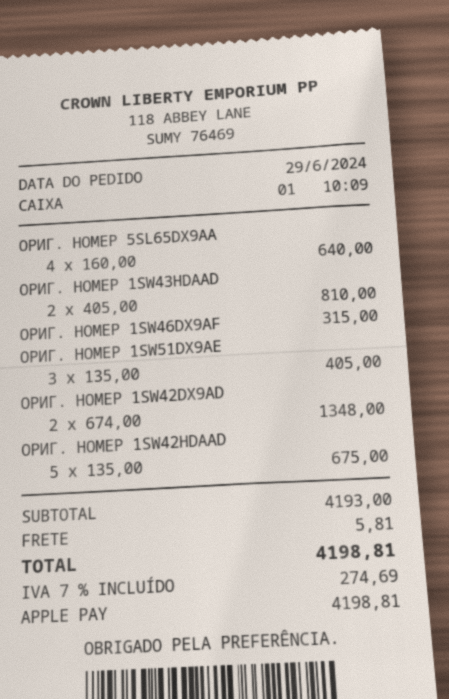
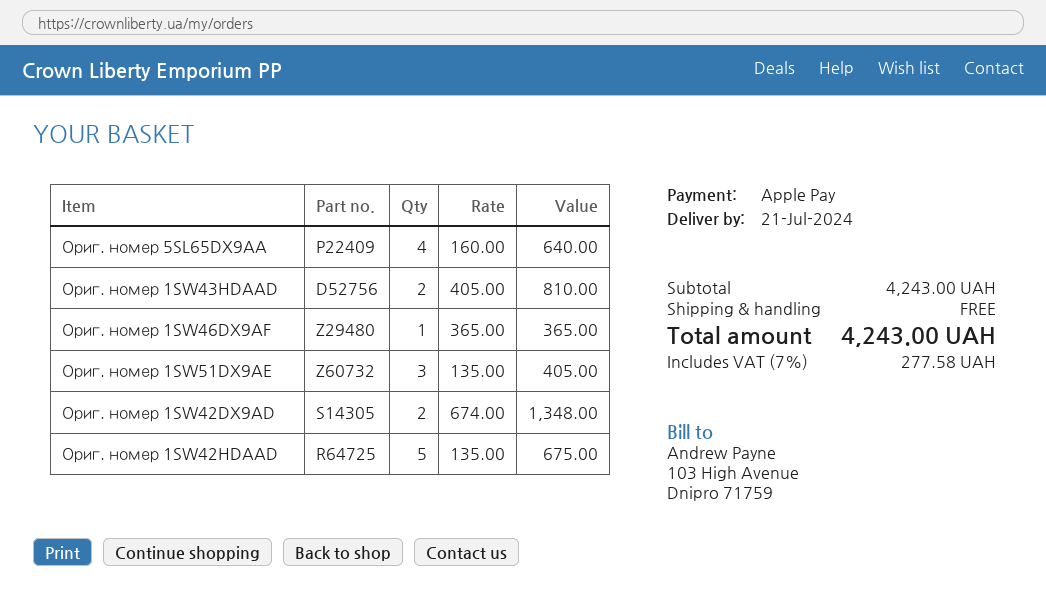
ОРИГ. НОМЕР 1SW46DX9AF: 1 x 315.00 = 315.00 -> 1 x 365.00 = 365.00
subtotal: 4193.00 -> 4243.00
shipping: 5.81 -> 0.00
tax: 7% = 274.69 -> 7% = 277.58
total: 4198.81 -> 4243.00

